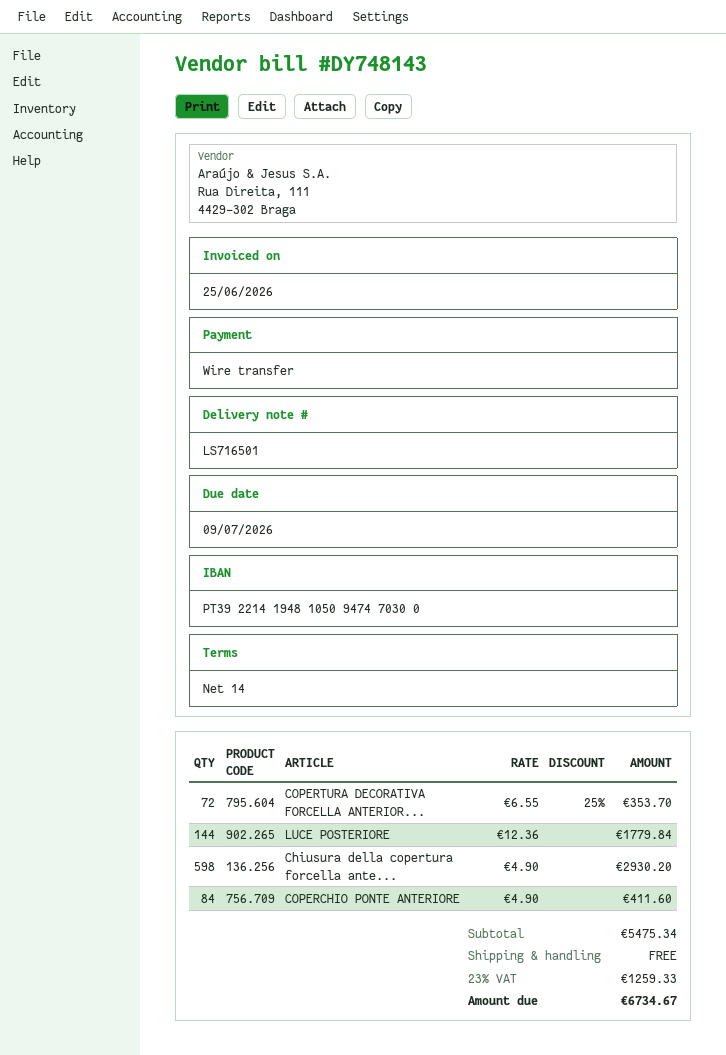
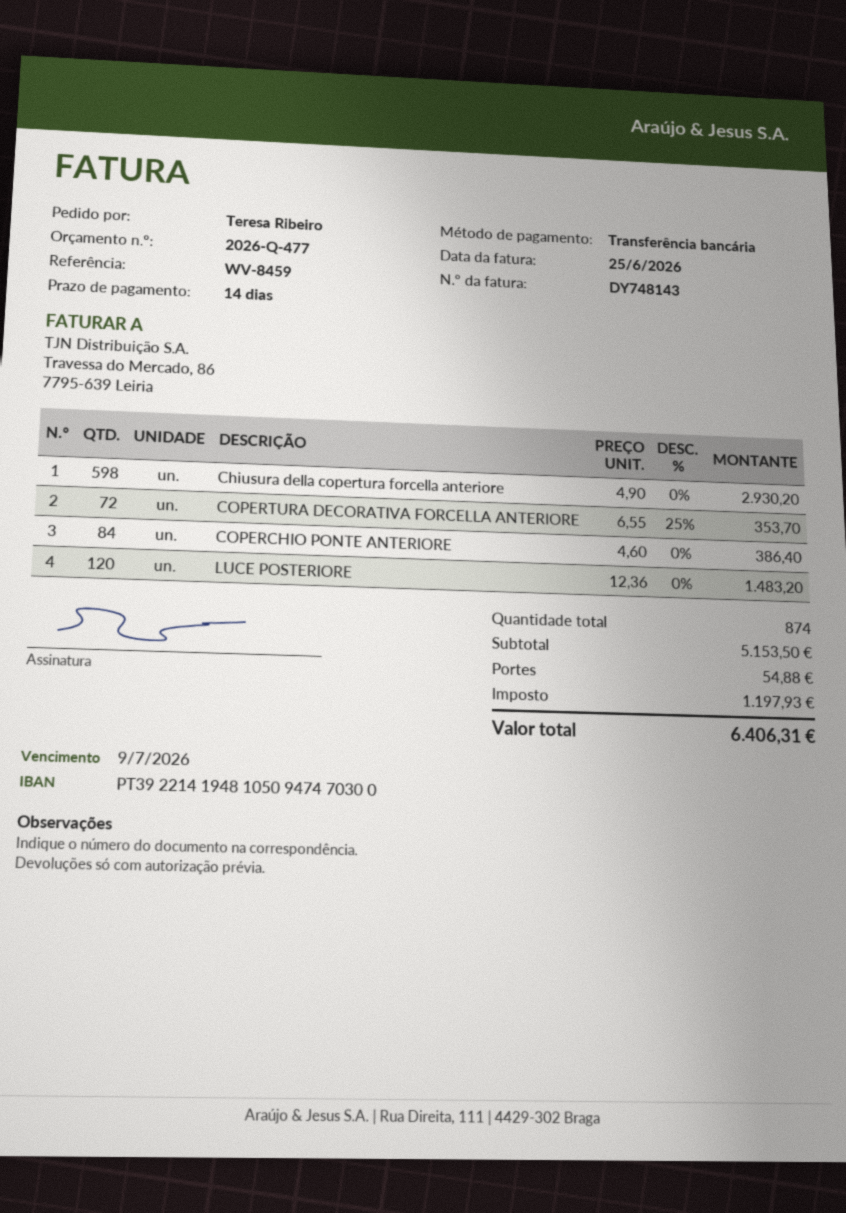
LUCE POSTERIORE: 144 x 12.36 = 1779.84 -> 120 x 12.36 = 1483.20
COPERCHIO PONTE ANTERIORE: 84 x 4.90 = 411.60 -> 84 x 4.60 = 386.40
subtotal: 5475.34 -> 5153.50
shipping: 0.00 -> 54.88
tax: 1259.33 -> 1197.93
total: 6734.67 -> 6406.31

